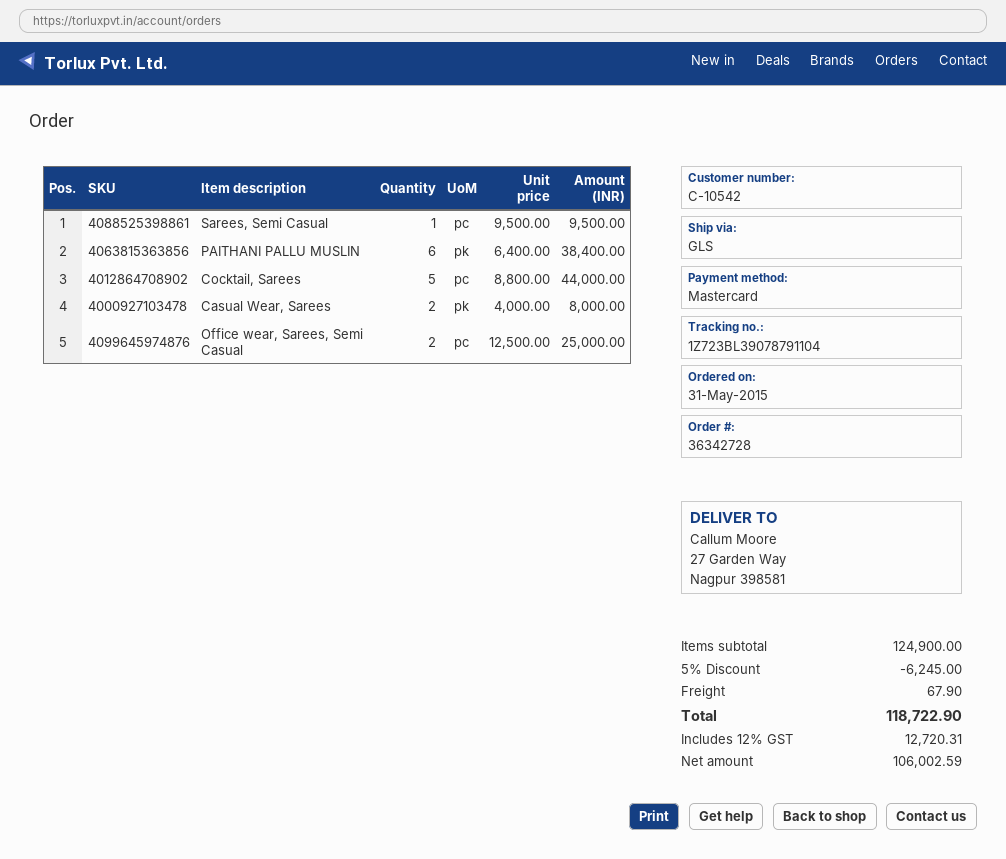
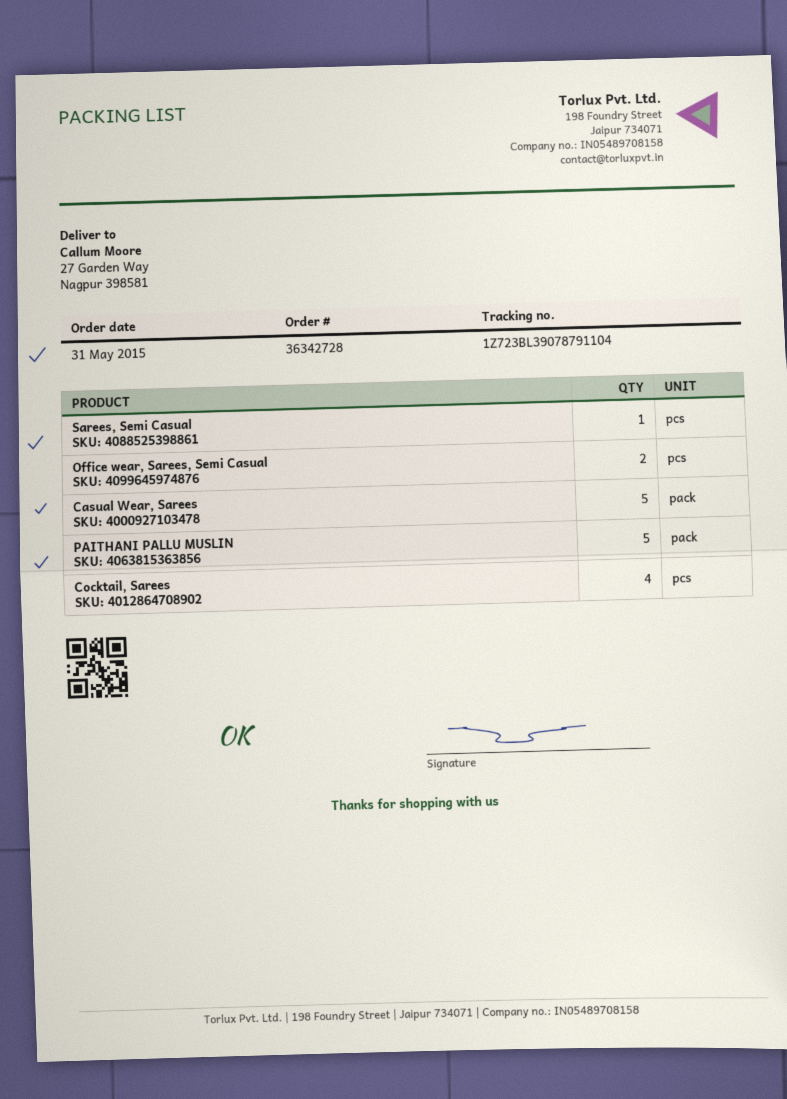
PAITHANI PALLU MUSLIN: 6 -> 5
Cocktail, Sarees: 5 -> 4
Casual Wear, Sarees: 2 -> 5

